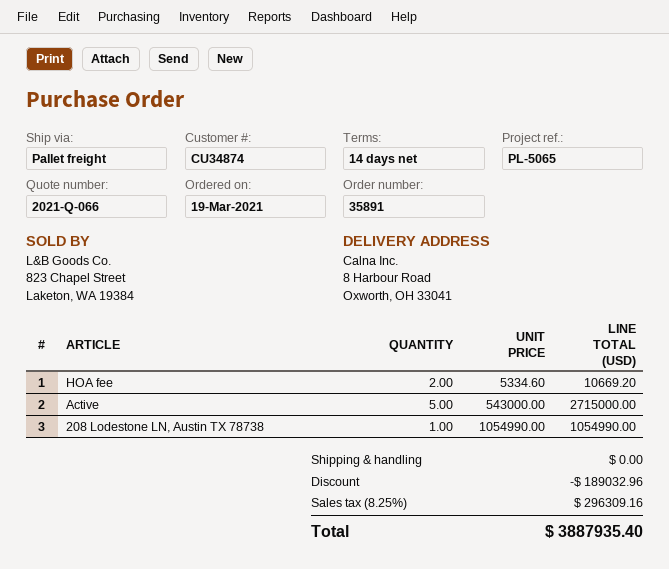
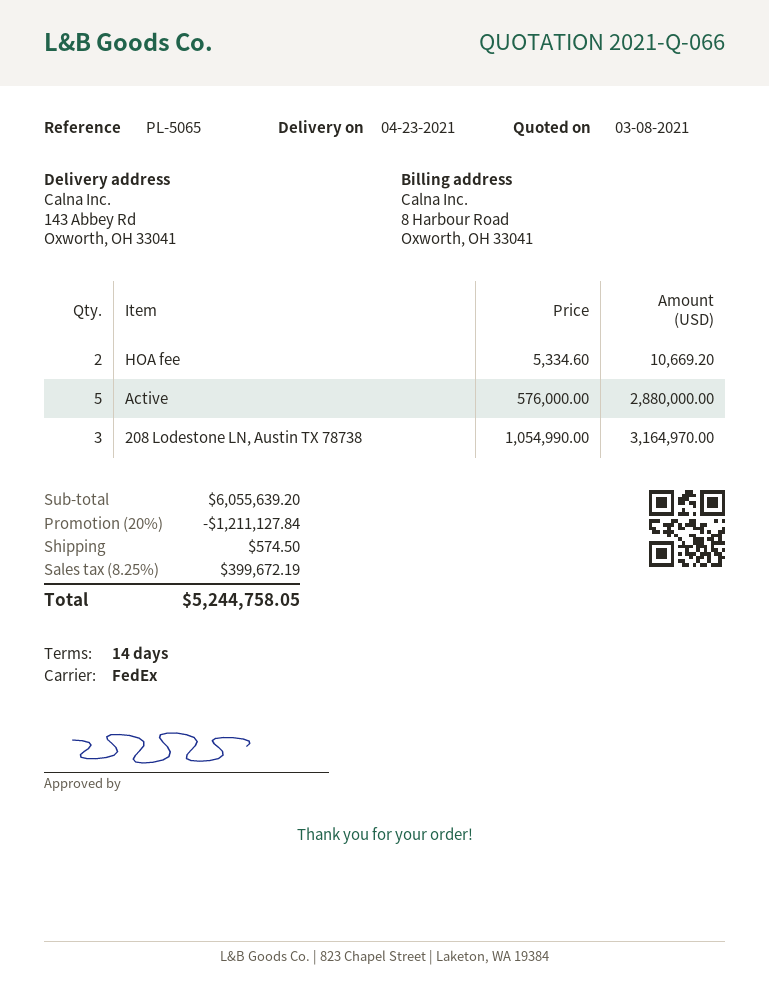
shipping method: pallet freight -> FedEx
ship to: 8 Harbour Road, Oxworth, OH 33041 -> 143 Abbey Rd, Oxworth, OH 33041
Active: 5 x 543000.00 = 2715000.00 -> 5 x 576000.00 = 2880000.00
208 Lodestone LN, Austin TX 78738: 1 x 1054990.00 = 1054990.00 -> 3 x 1054990.00 = 3164970.00
discount: 189032.96 -> 1211127.84
shipping: 0.00 -> 574.50
tax: 8.25% = 296309.16 -> 8.25% = 399672.19
total: 3887935.40 -> 5244758.05

